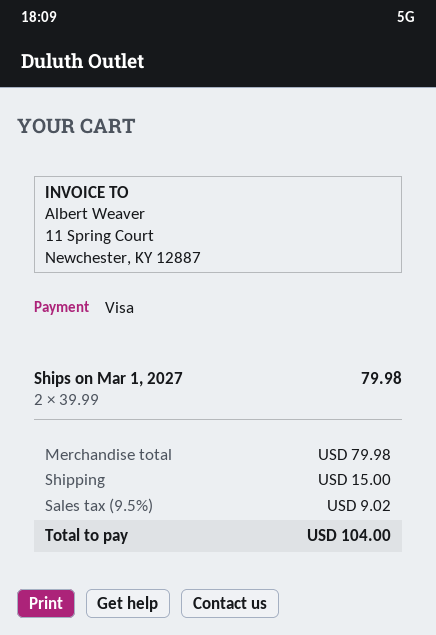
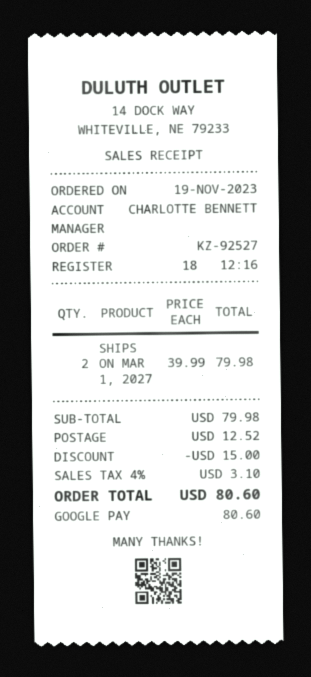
payment method: Visa -> Google Pay
discount: none -> 15.00
shipping: 15.00 -> 12.52
tax: 9.5% = 9.02 -> 4% = 3.10
total: 104.00 -> 80.60

